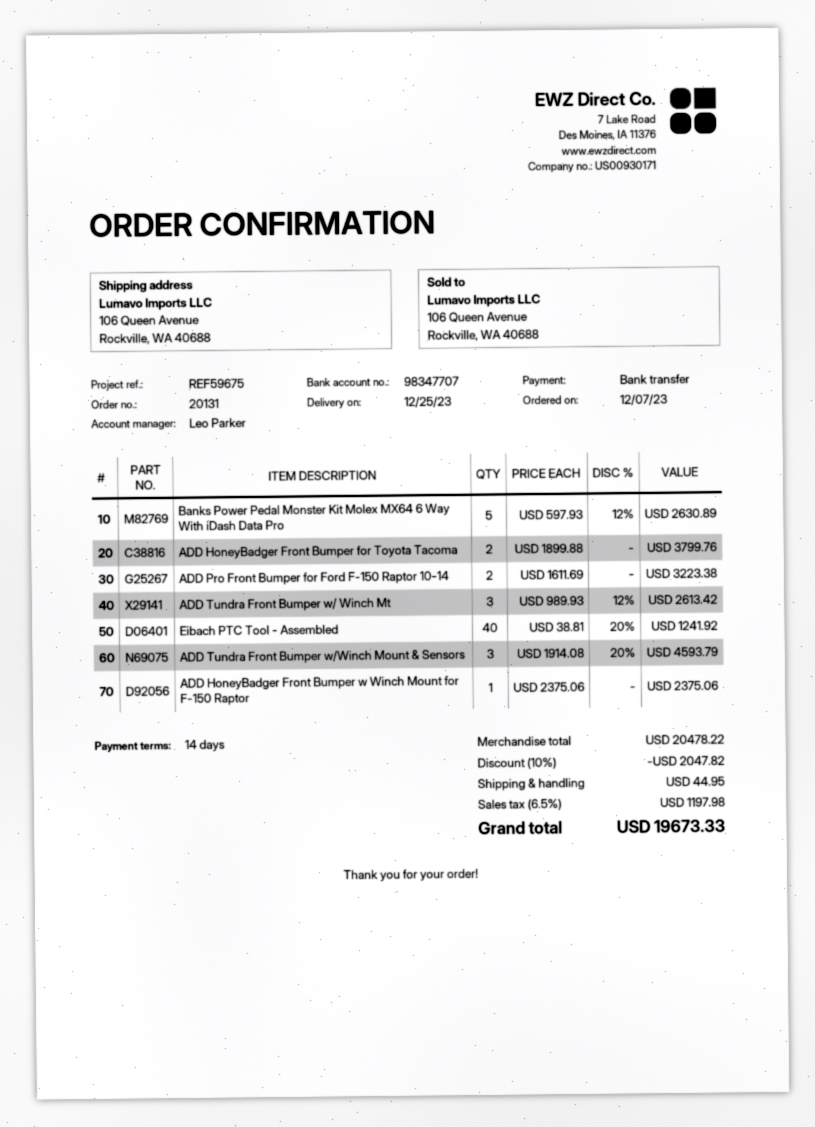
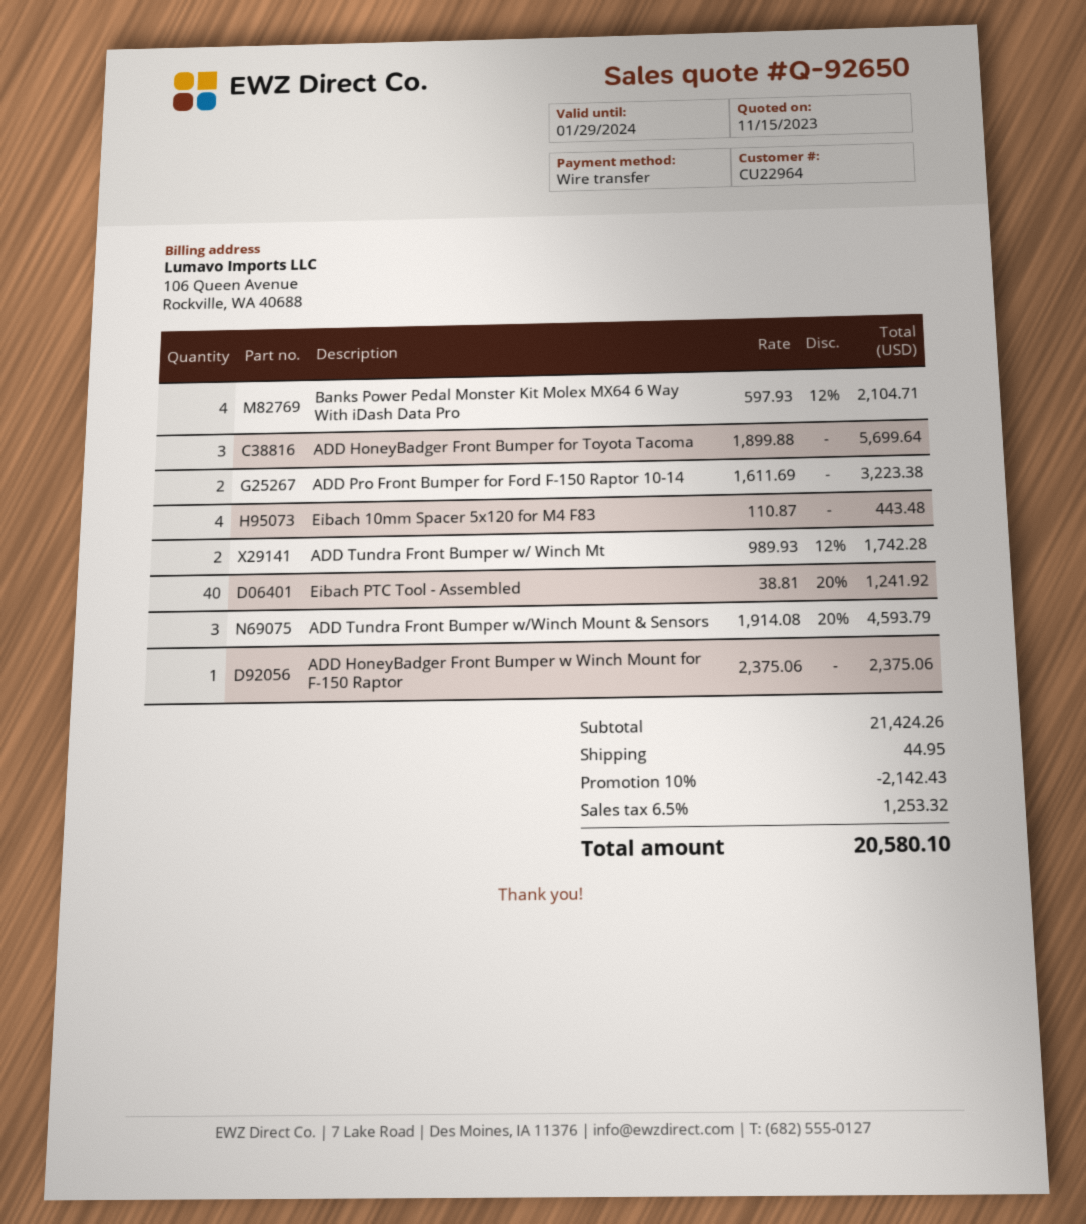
Banks Power Pedal Monster Kit Molex MX64 6 Way With iDash Data Pro: 5 x 597.93 - 12% = 2630.89 -> 4 x 597.93 - 12% = 2104.71
ADD HoneyBadger Front Bumper for Toyota Tacoma: 2 x 1899.88 = 3799.76 -> 3 x 1899.88 = 5699.64
ADD Tundra Front Bumper w/ Winch Mt: 3 x 989.93 - 12% = 2613.42 -> 2 x 989.93 - 12% = 1742.28
Eibach 10mm Spacer 5x120 for M4 F83: none -> 4 x 110.87 = 443.48
subtotal: 20478.22 -> 21424.26
discount: 10% = 2047.82 -> 10% = 2142.43
tax: 6.5% = 1197.98 -> 6.5% = 1253.32
total: 19673.33 -> 20580.10

